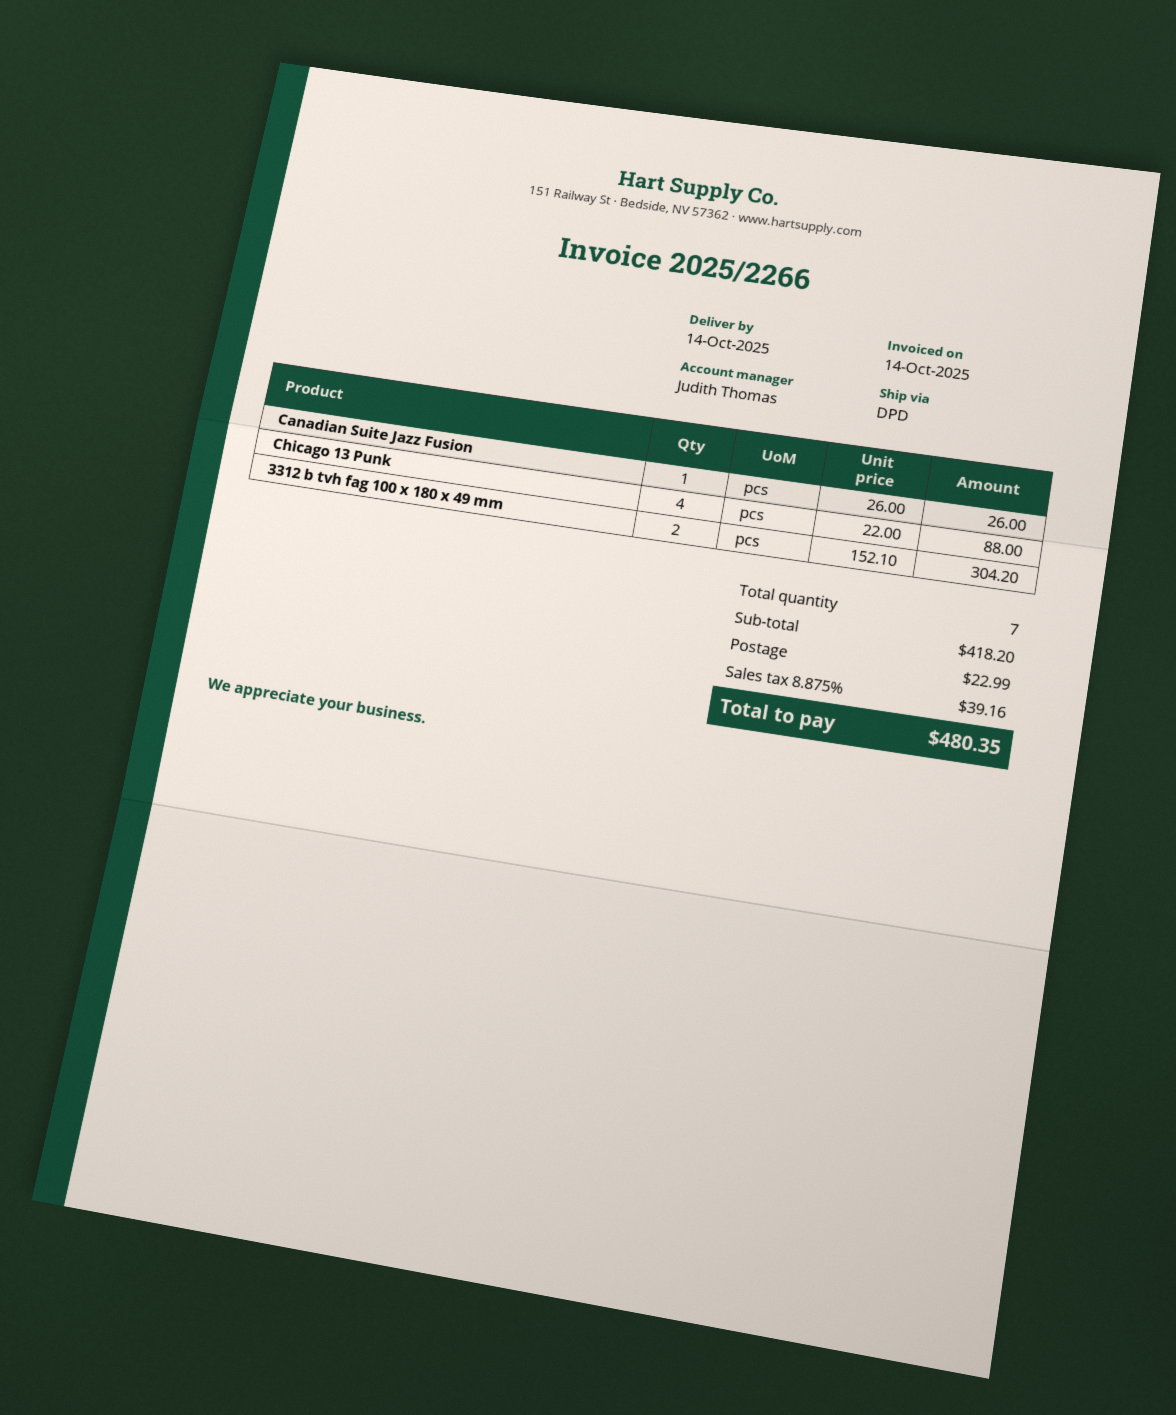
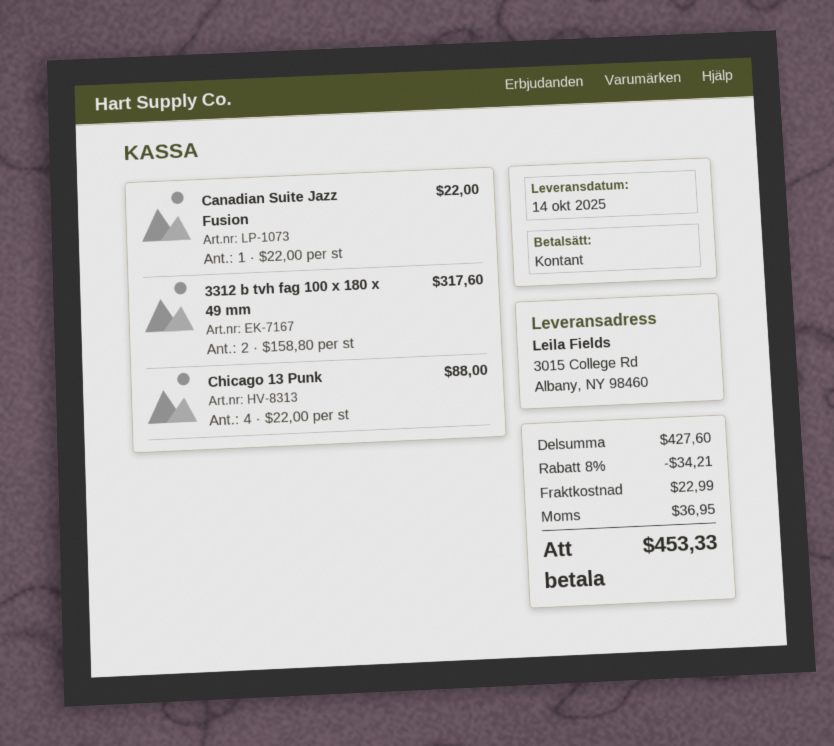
Canadian Suite Jazz Fusion: 1 x 26.00 = 26.00 -> 1 x 22.00 = 22.00
3312 b tvh fag 100 x 180 x 49 mm: 2 x 152.10 = 304.20 -> 2 x 158.80 = 317.60
subtotal: 418.20 -> 427.60
discount: none -> 8% = 34.21
tax: 39.16 -> 36.95
total: 480.35 -> 453.33

